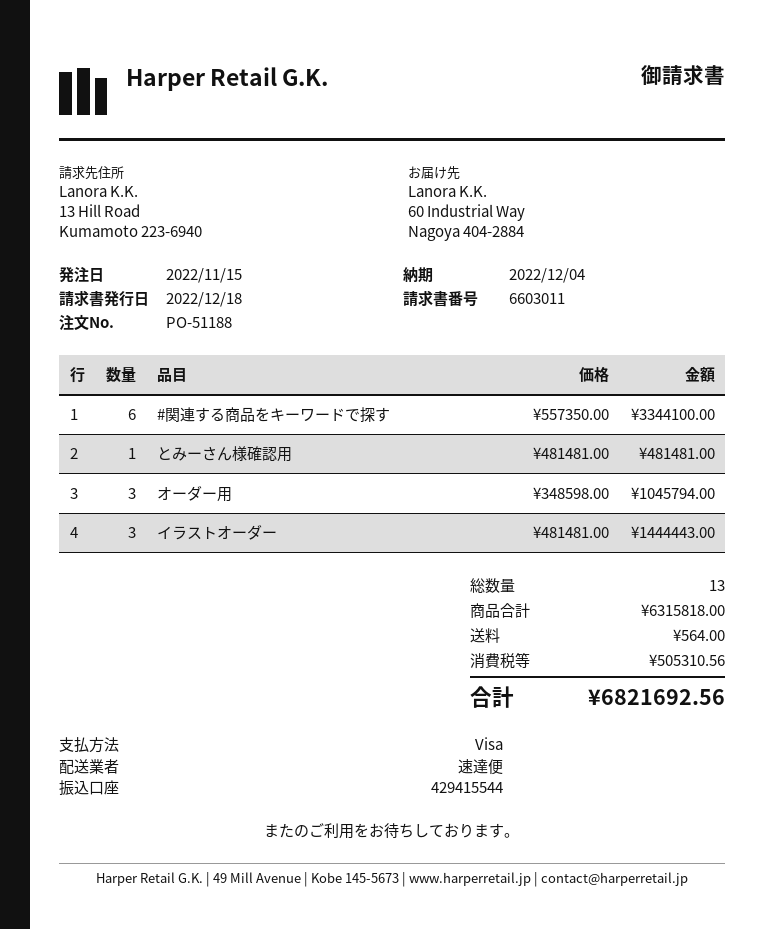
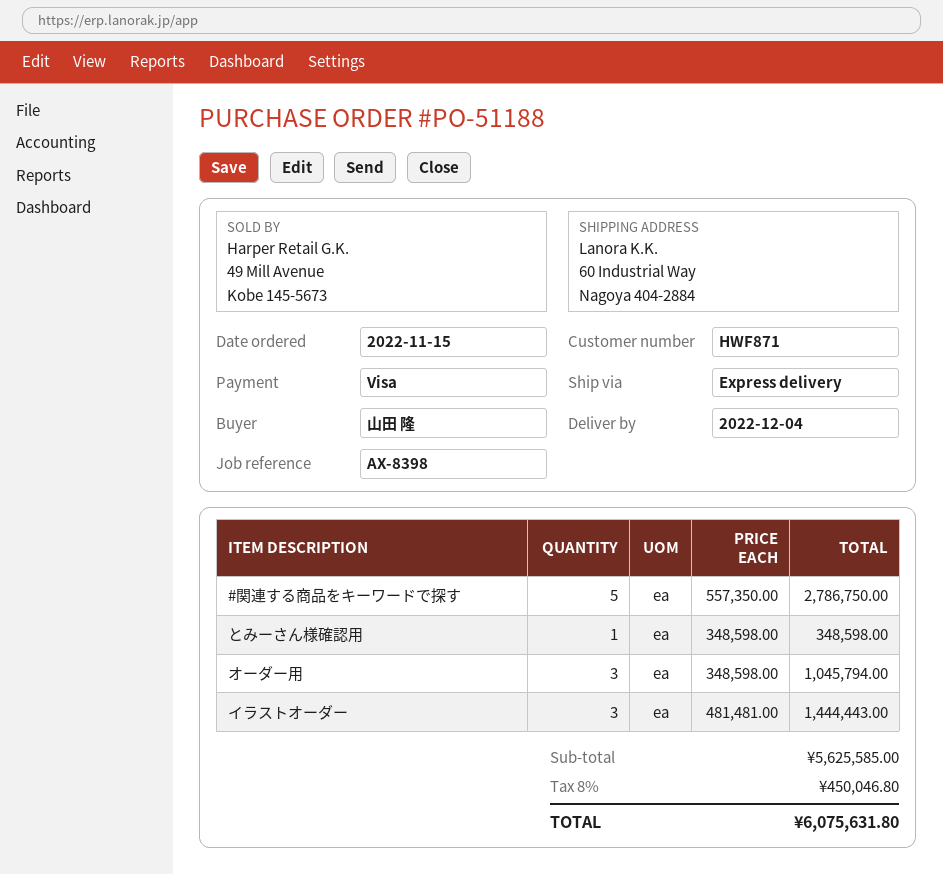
#関連する商品をキーワードで探す: 6 x 557350.00 = 3344100.00 -> 5 x 557350.00 = 2786750.00
とみーさん様確認用: 1 x 481481.00 = 481481.00 -> 1 x 348598.00 = 348598.00
subtotal: 6315818.00 -> 5625585.00
shipping: 564.00 -> none
tax: 505310.56 -> 450046.80
total: 6821692.56 -> 6075631.80

